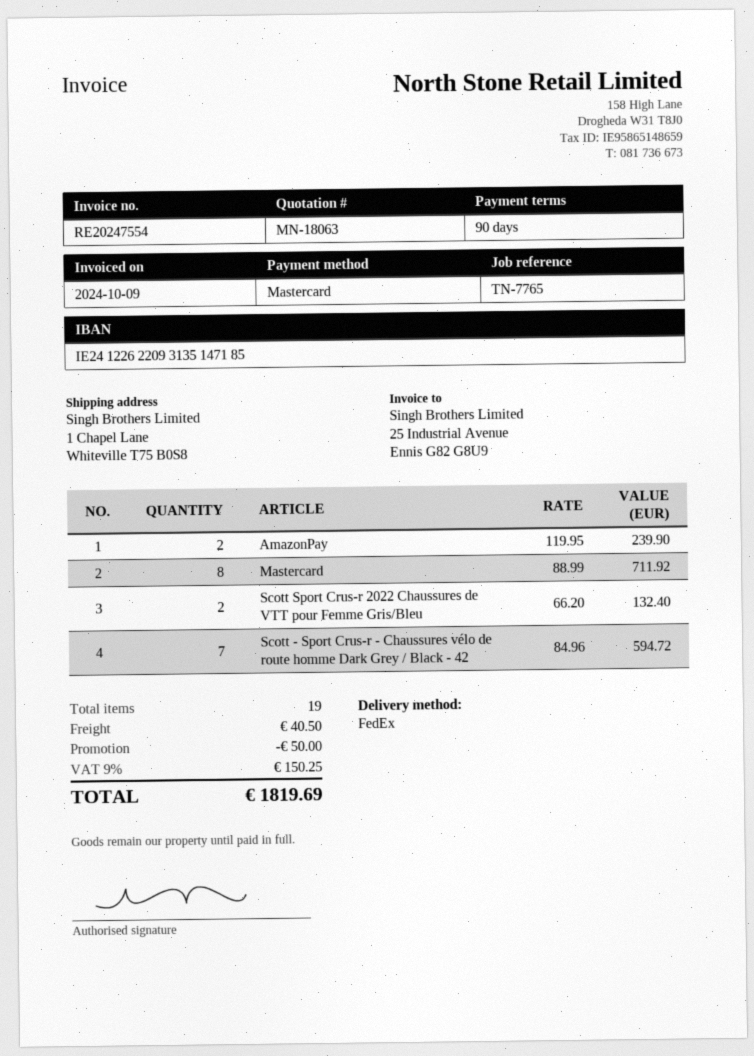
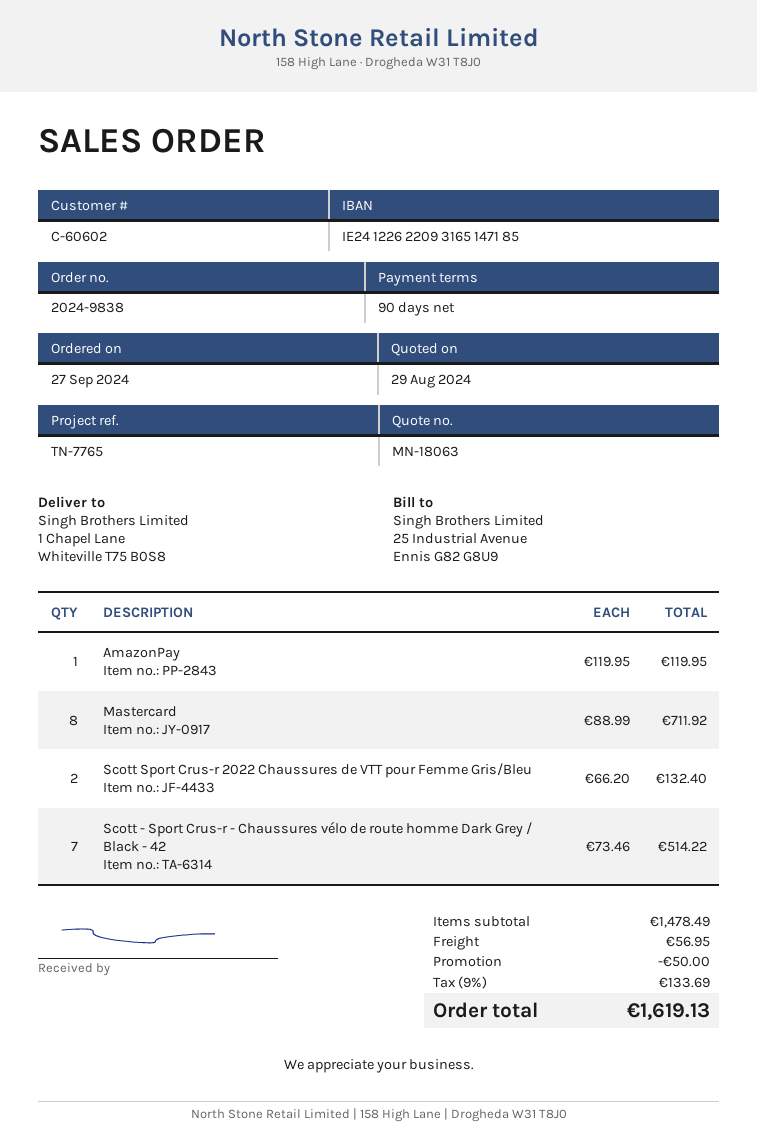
bank account: IE24122622093135147185 -> IE24122622093165147185
AmazonPay: 2 x 119.95 = 239.90 -> 1 x 119.95 = 119.95
Scott - Sport Crus-r - Chaussures vélo de route homme Dark Grey / Black - 42: 7 x 84.96 = 594.72 -> 7 x 73.46 = 514.22
shipping: 40.50 -> 56.95
tax: 9% = 150.25 -> 9% = 133.69
total: 1819.69 -> 1619.13

